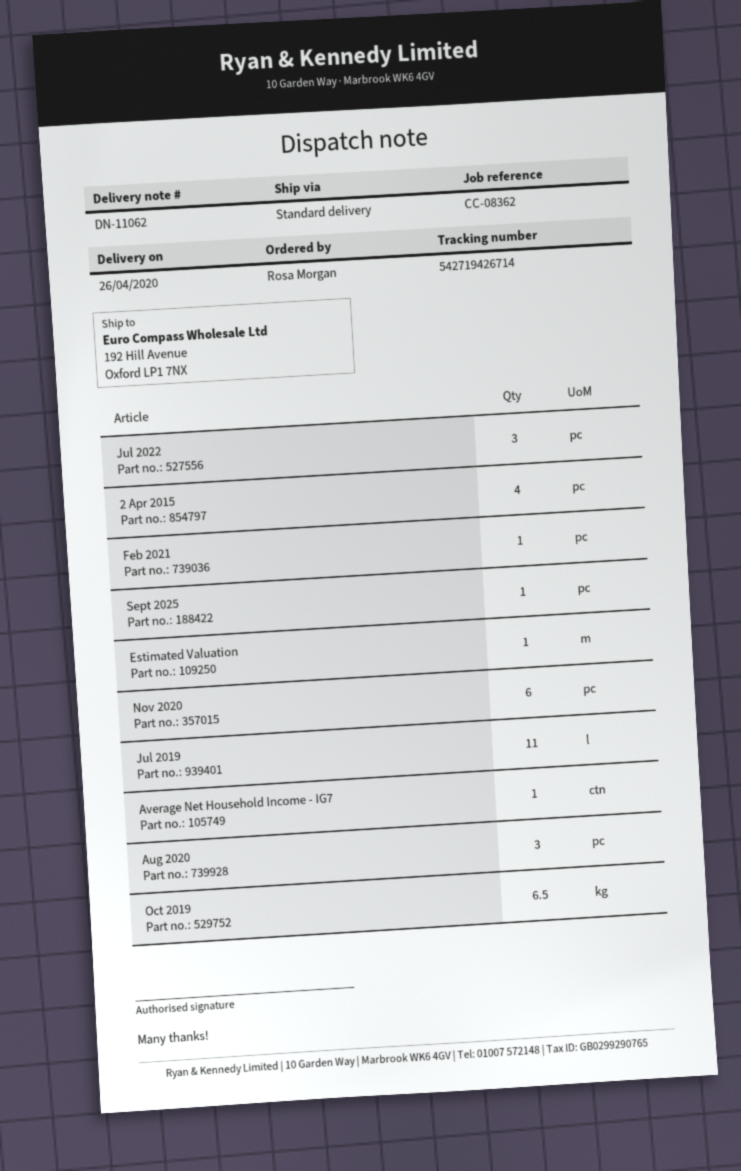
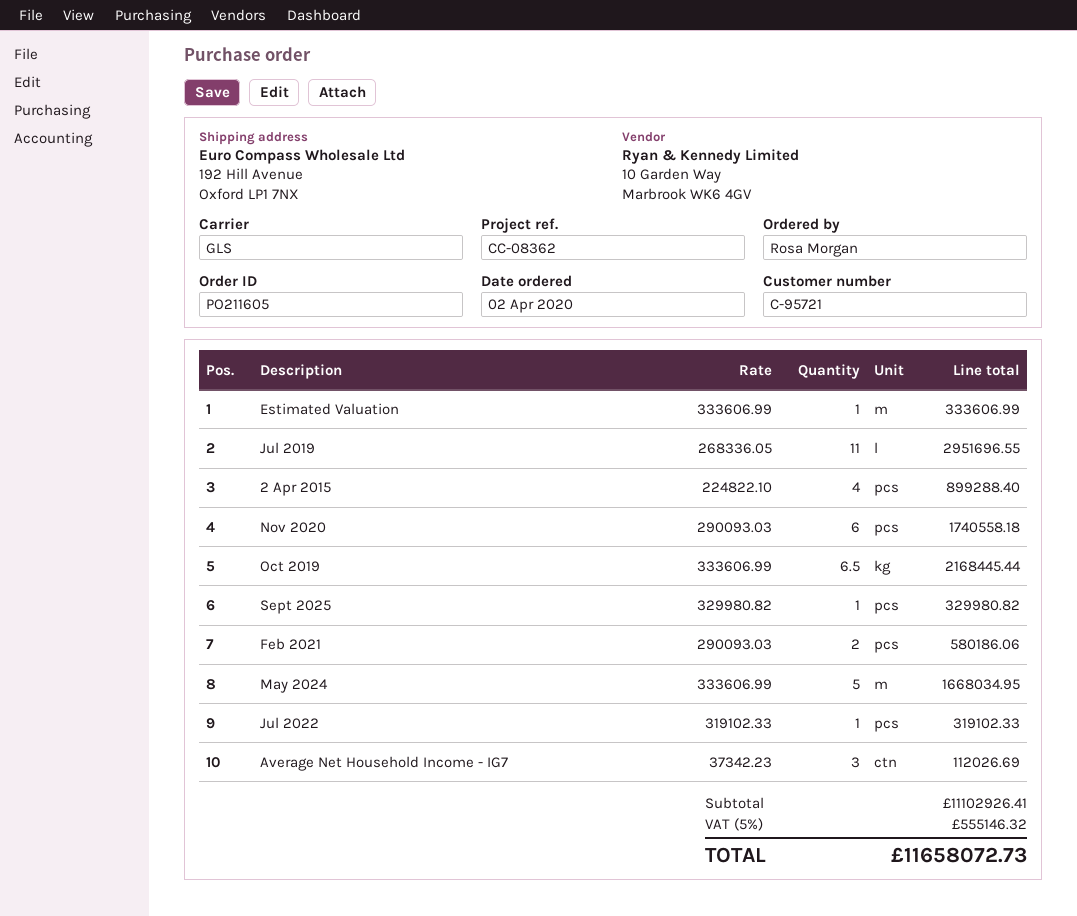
shipping method: standard -> GLS
Jul 2022: 3 -> 1
Feb 2021: 1 -> 2
Average Net Household Income - IG7: 1 -> 3
Aug 2020: 3 -> none
May 2024: none -> 5

